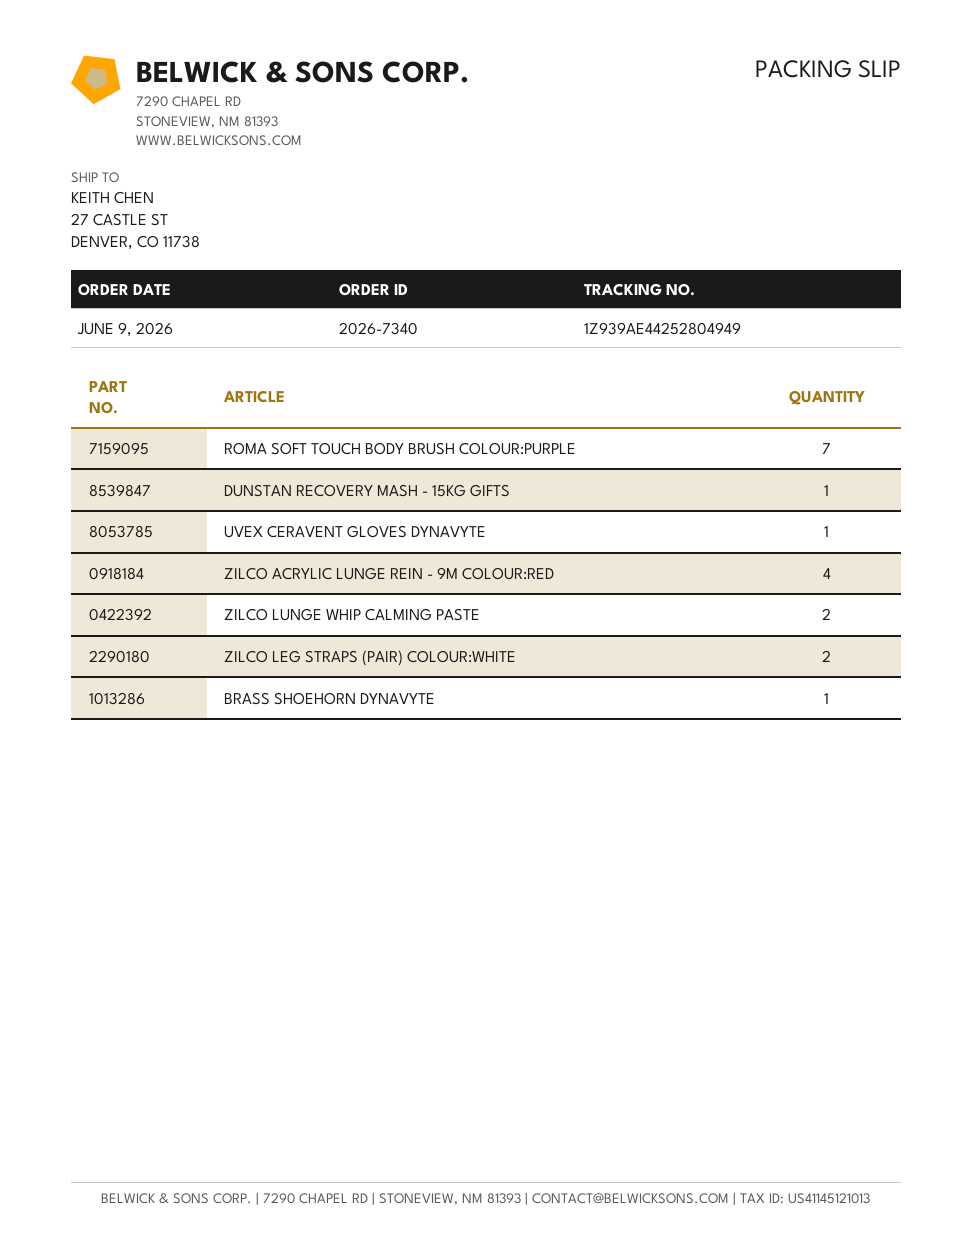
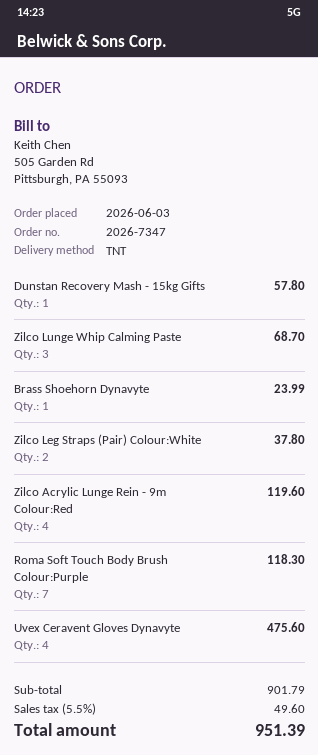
order number: 2026-7340 -> 2026-7347
order date: 2026-06-09 -> 2026-06-03
UVEX CERAVENT GLOVES DYNAVYTE: 1 -> 4
ZILCO LUNGE WHIP CALMING PASTE: 2 -> 3

